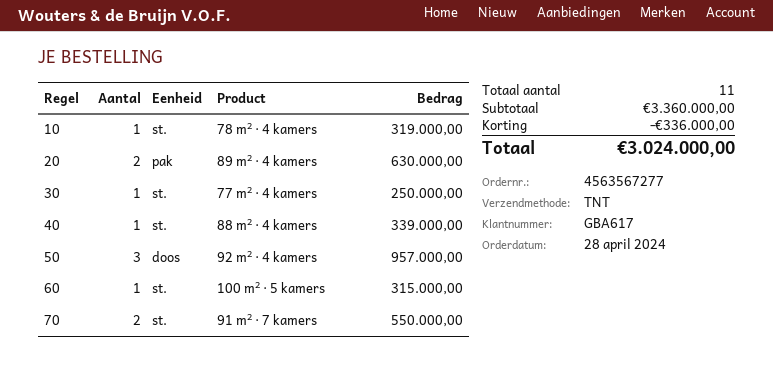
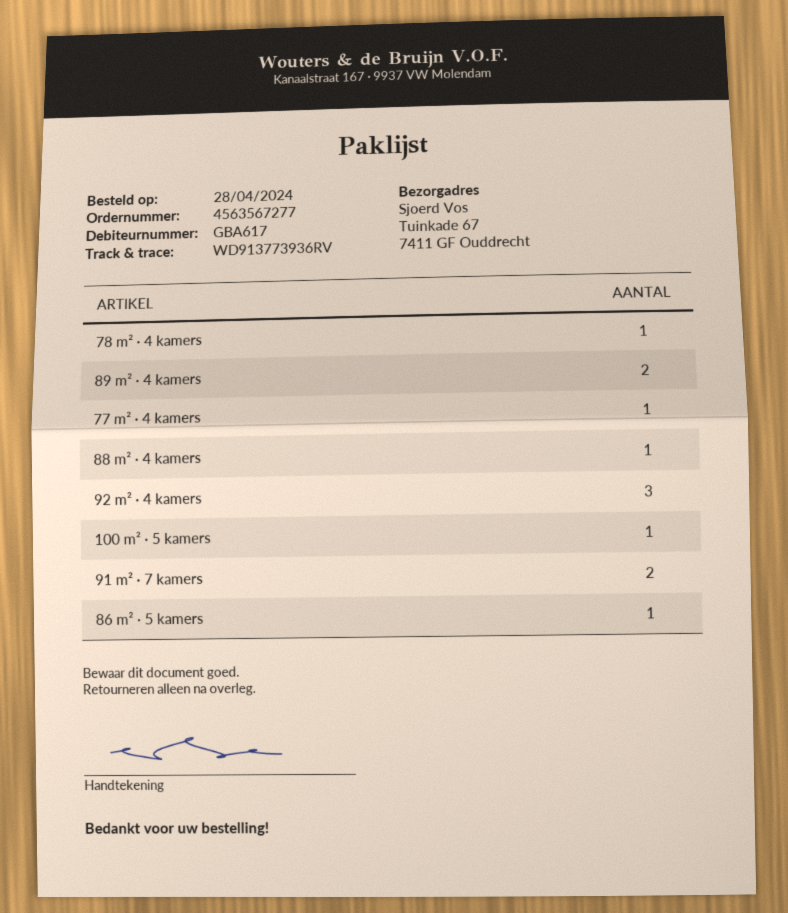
86 m² · 5 kamers: none -> 1

